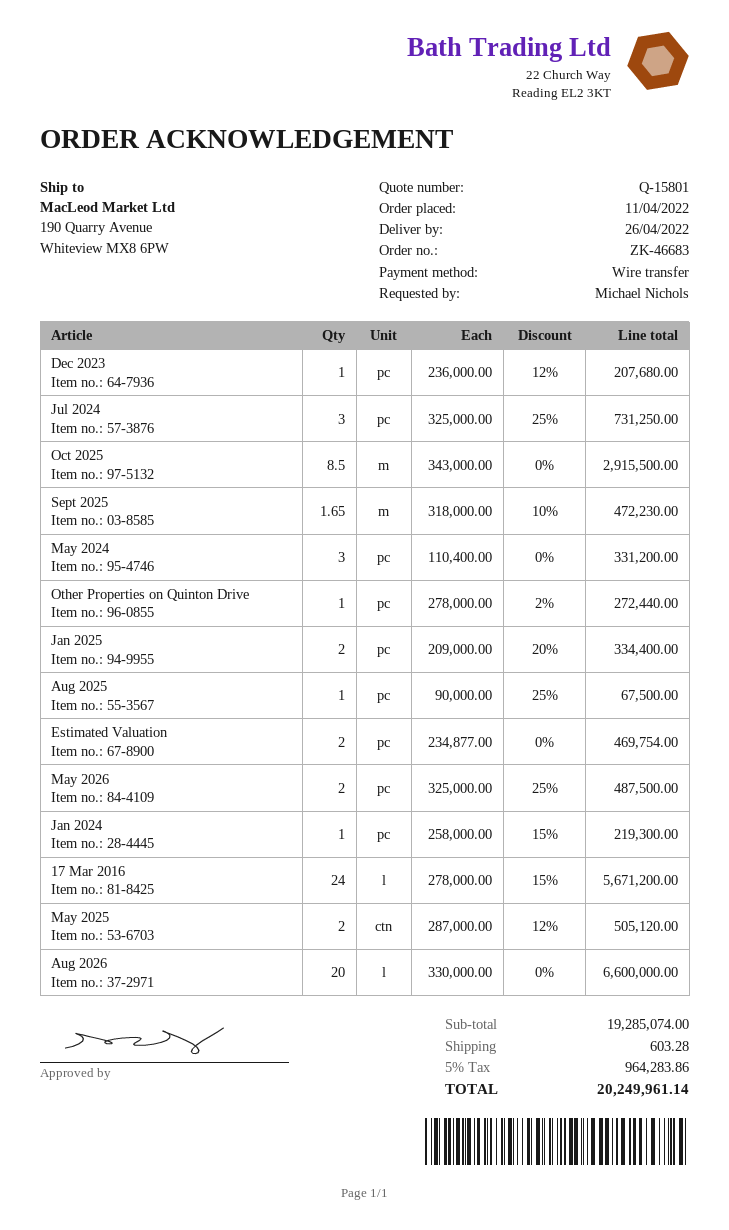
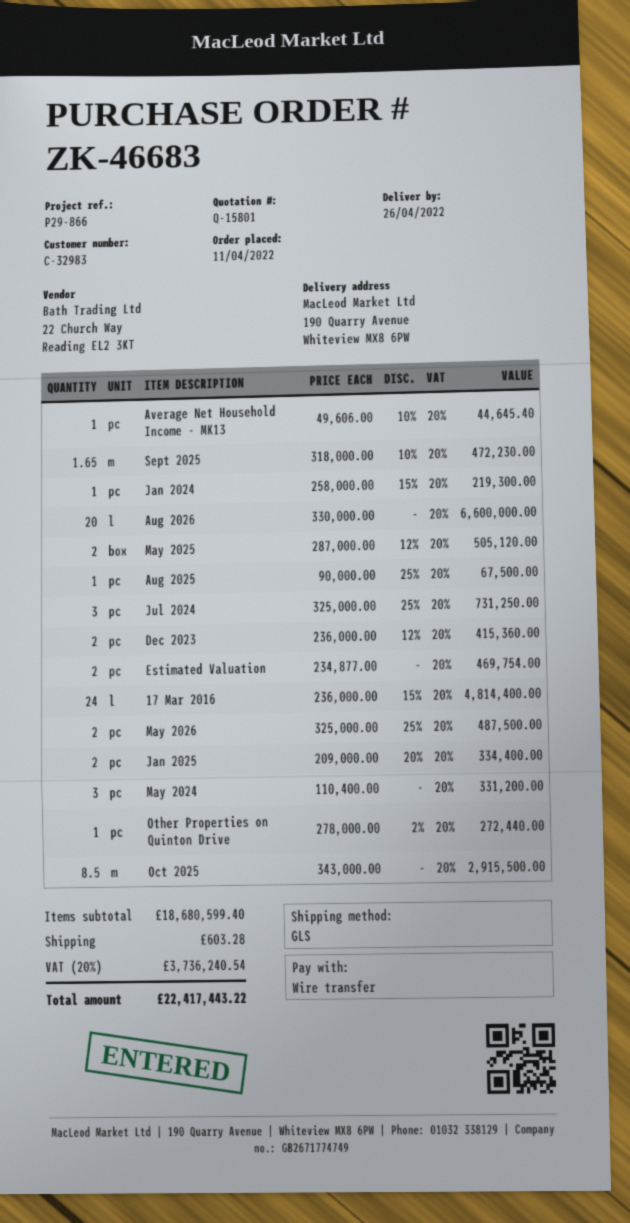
Dec 2023: 1 x 236000.00 - 12% = 207680.00 -> 2 x 236000.00 - 12% = 415360.00
17 Mar 2016: 24 x 278000.00 - 15% = 5671200.00 -> 24 x 236000.00 - 15% = 4814400.00
Average Net Household Income - MK13: none -> 1 x 49606.00 - 10% = 44645.40
subtotal: 19285074.00 -> 18680599.40
tax: 5% = 964283.86 -> 20% = 3736240.54
total: 20249961.14 -> 22417443.22

